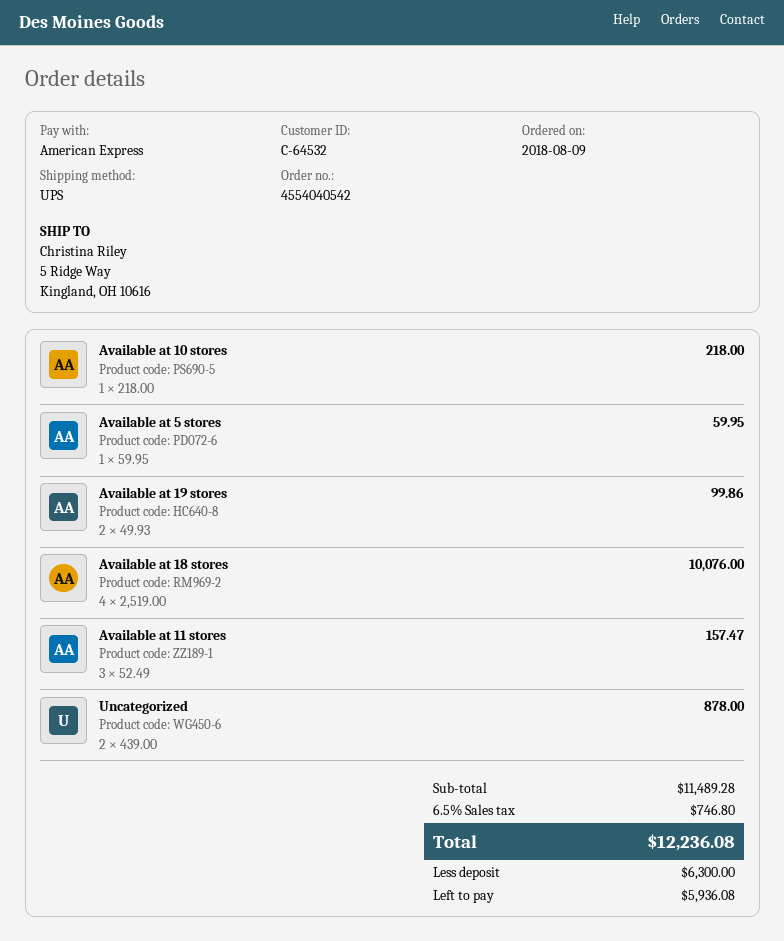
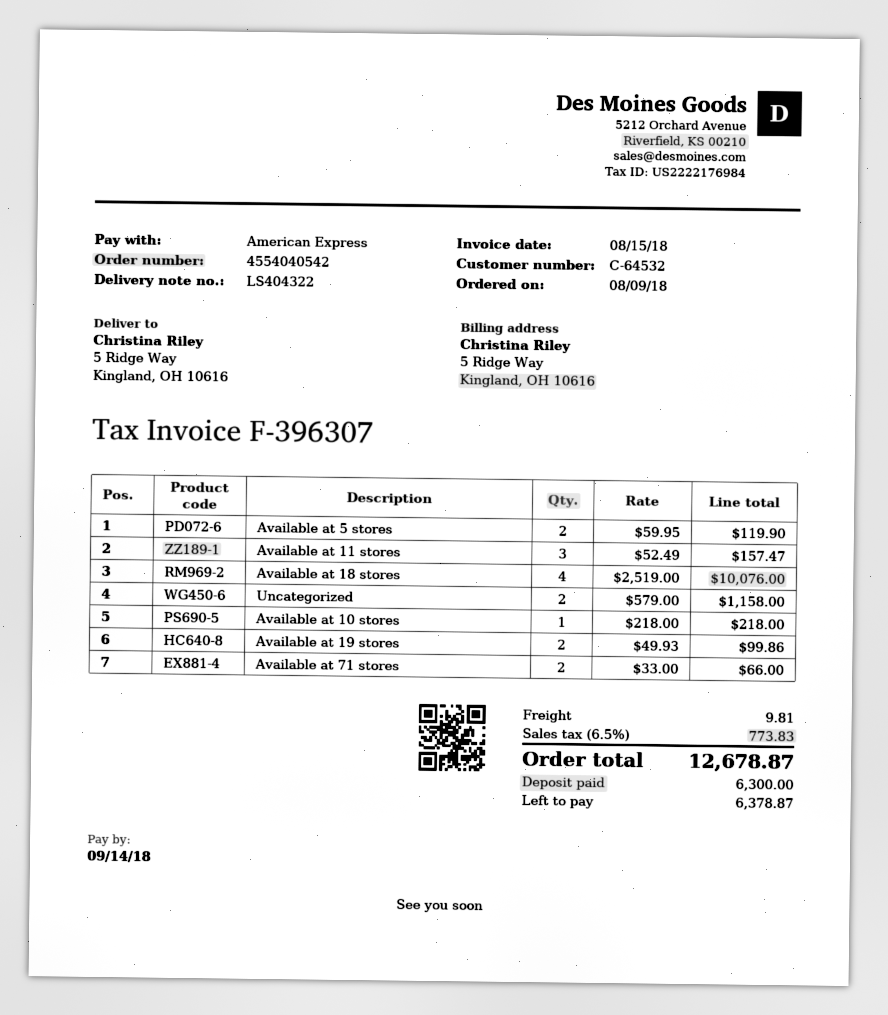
Available at 5 stores: 1 x 59.95 = 59.95 -> 2 x 59.95 = 119.90
Uncategorized: 2 x 439.00 = 878.00 -> 2 x 579.00 = 1158.00
Available at 71 stores: none -> 2 x 33.00 = 66.00
shipping: none -> 9.81
tax: 6.5% = 746.80 -> 6.5% = 773.83
total: 12236.08 -> 12678.87
balance: 5936.08 -> 6378.87

